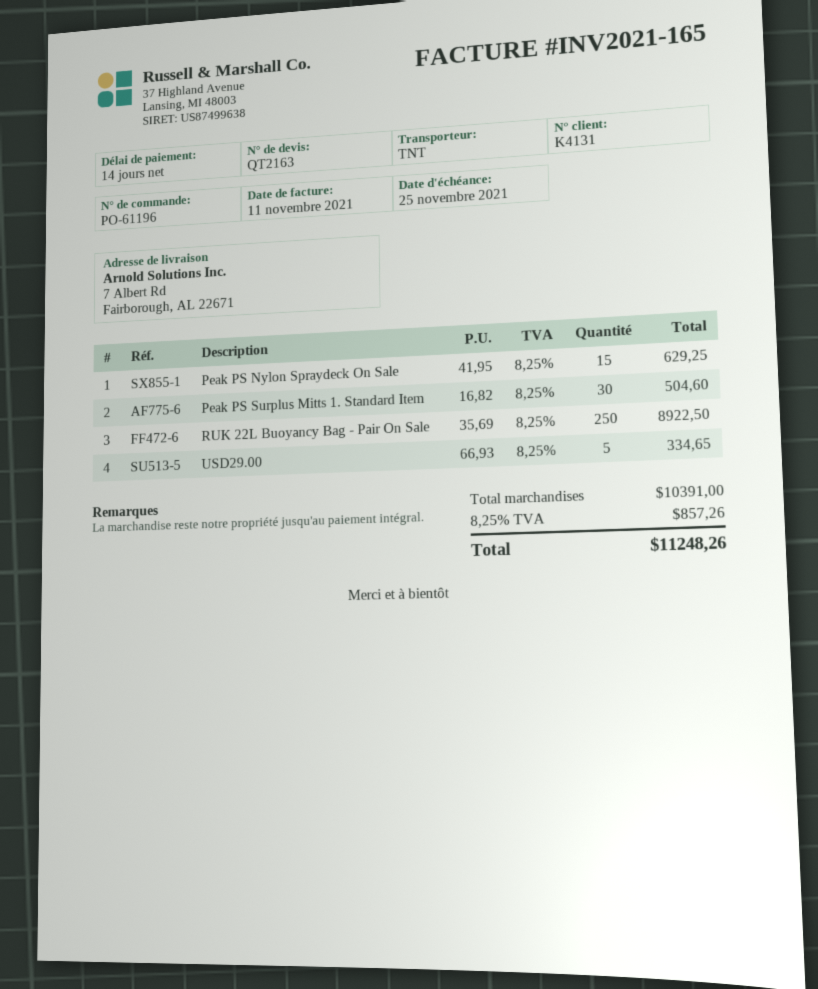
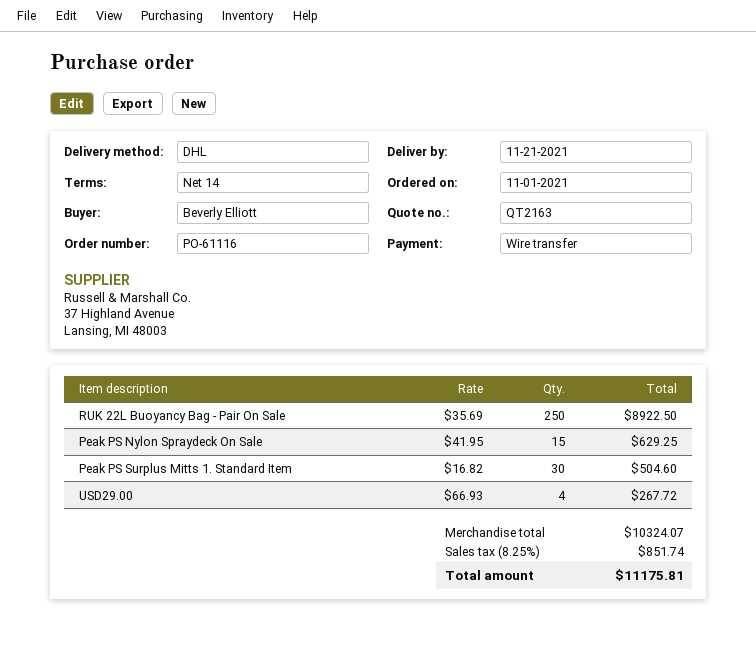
order number: PO-61196 -> PO-61116
shipping method: TNT -> DHL
USD29.00: 5 x 66.93 = 334.65 -> 4 x 66.93 = 267.72
subtotal: 10391.00 -> 10324.07
tax: 8.25% = 857.26 -> 8.25% = 851.74
total: 11248.26 -> 11175.81

